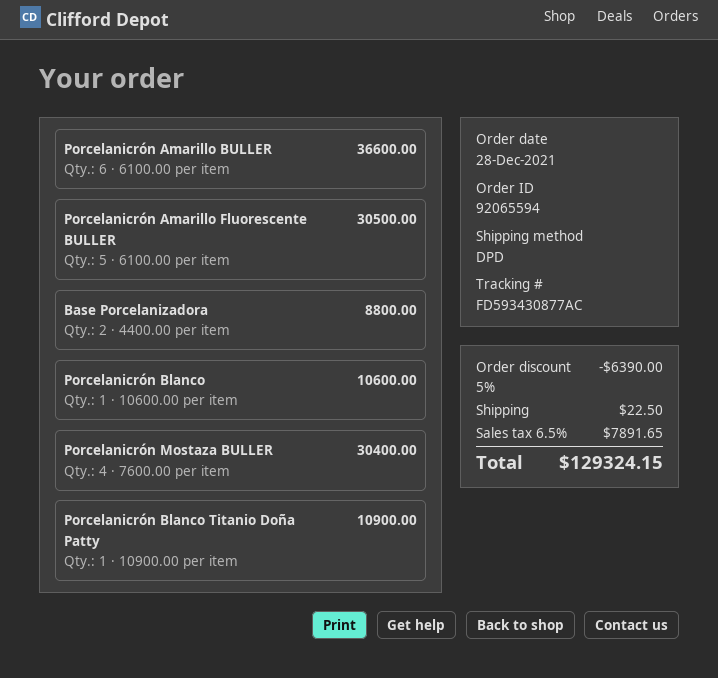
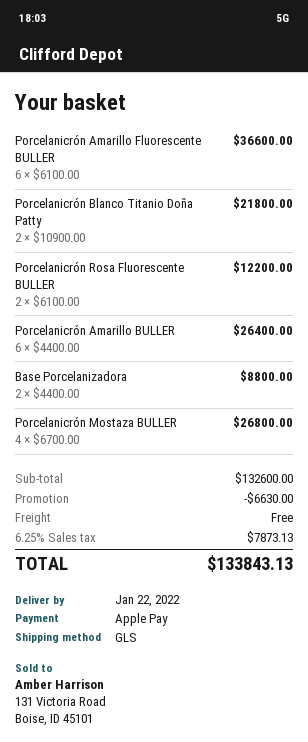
shipping method: DPD -> GLS
Porcelanicrón Amarillo BULLER: 6 x 6100.00 = 36600.00 -> 6 x 4400.00 = 26400.00
Porcelanicrón Amarillo Fluorescente BULLER: 5 x 6100.00 = 30500.00 -> 6 x 6100.00 = 36600.00
Porcelanicrón Blanco: 1 x 10600.00 = 10600.00 -> none
Porcelanicrón Mostaza BULLER: 4 x 7600.00 = 30400.00 -> 4 x 6700.00 = 26800.00
Porcelanicrón Blanco Titanio Doña Patty: 1 x 10900.00 = 10900.00 -> 2 x 10900.00 = 21800.00
Porcelanicrón Rosa Fluorescente BULLER: none -> 2 x 6100.00 = 12200.00
discount: 6390.00 -> 6630.00
shipping: 22.50 -> 0.00
tax: 6.5% = 7891.65 -> 6.25% = 7873.13
total: 129324.15 -> 133843.13

